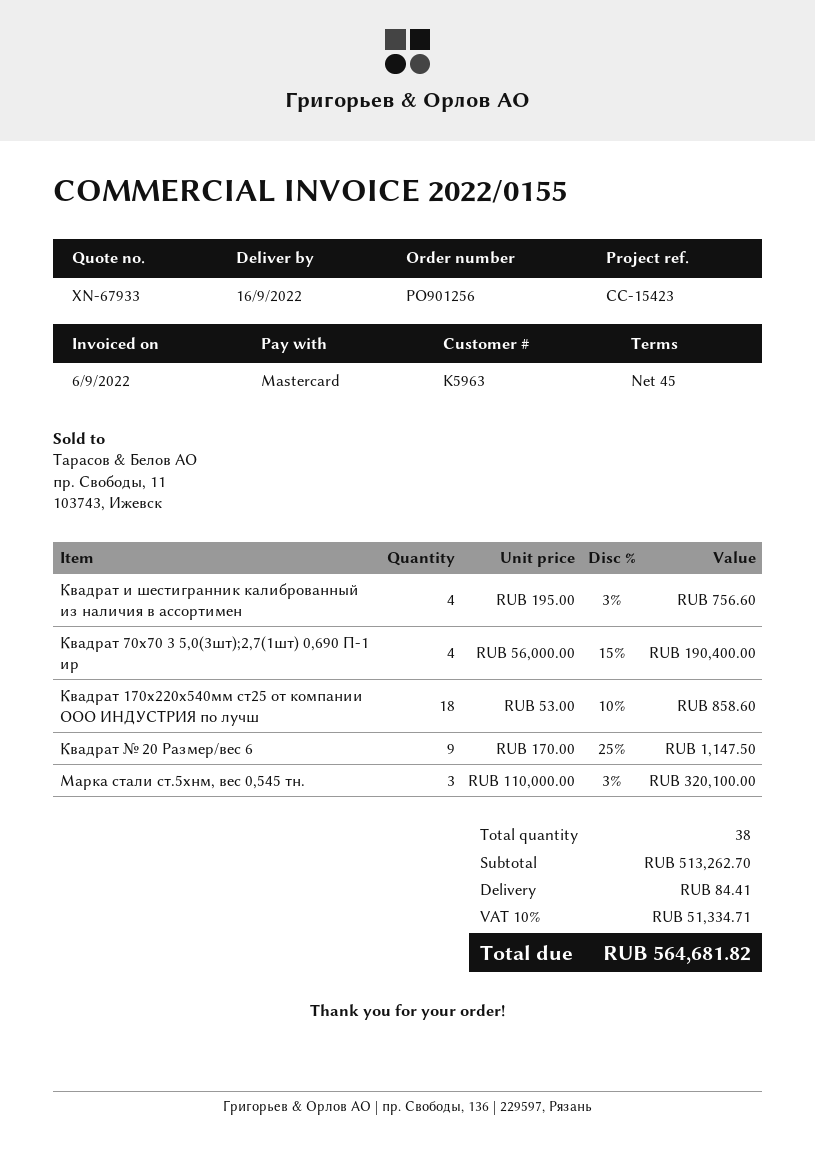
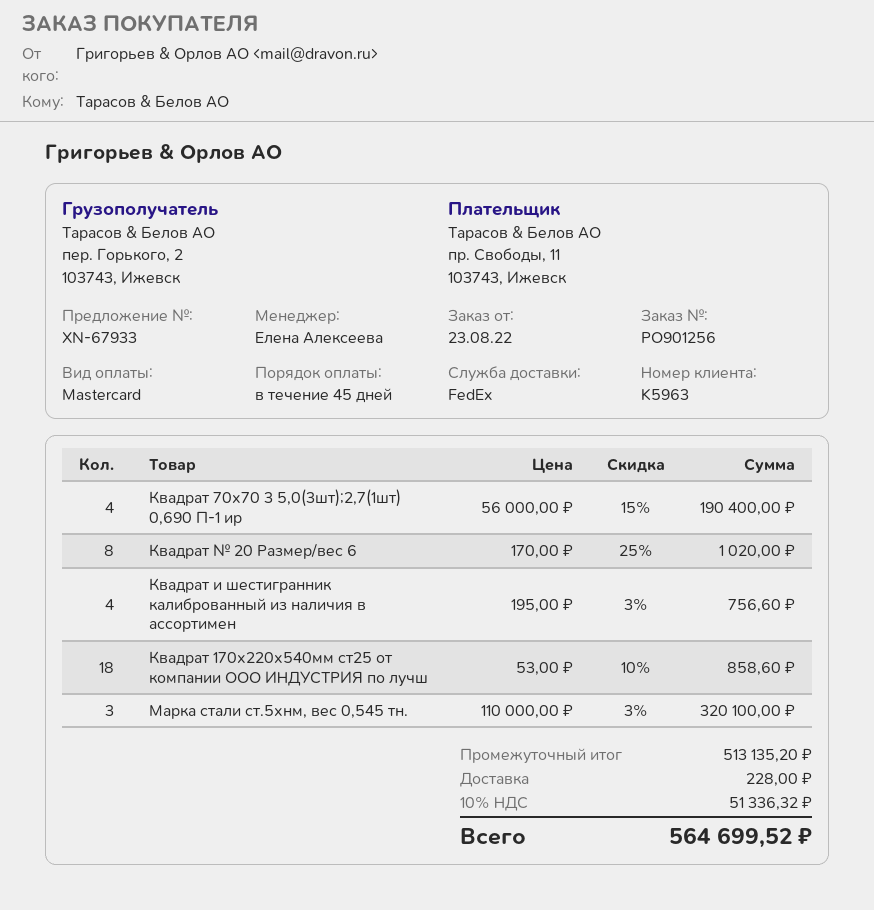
Квадрат № 20 Размер/вес 6: 9 x 170.00 - 25% = 1147.50 -> 8 x 170.00 - 25% = 1020.00
subtotal: 513262.70 -> 513135.20
shipping: 84.41 -> 228.00
tax: 10% = 51334.71 -> 10% = 51336.32
total: 564681.82 -> 564699.52

